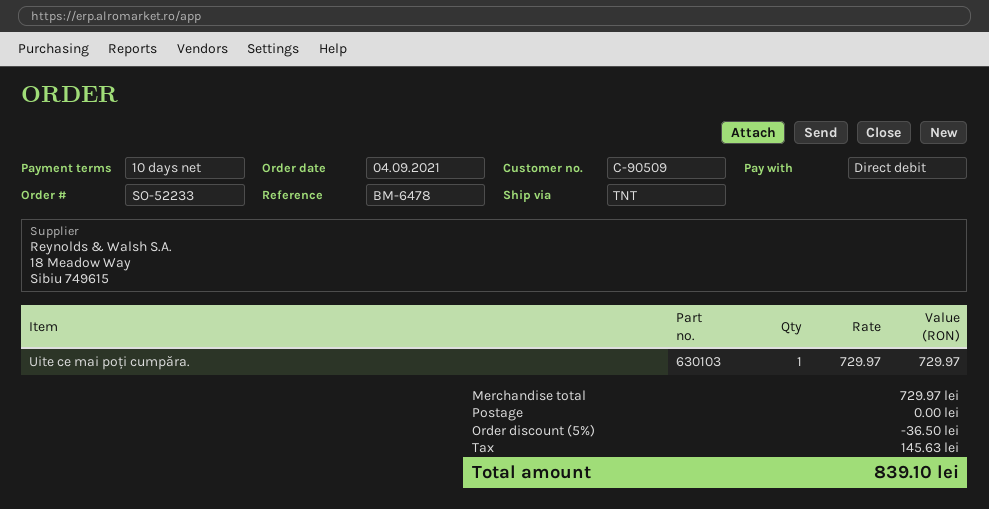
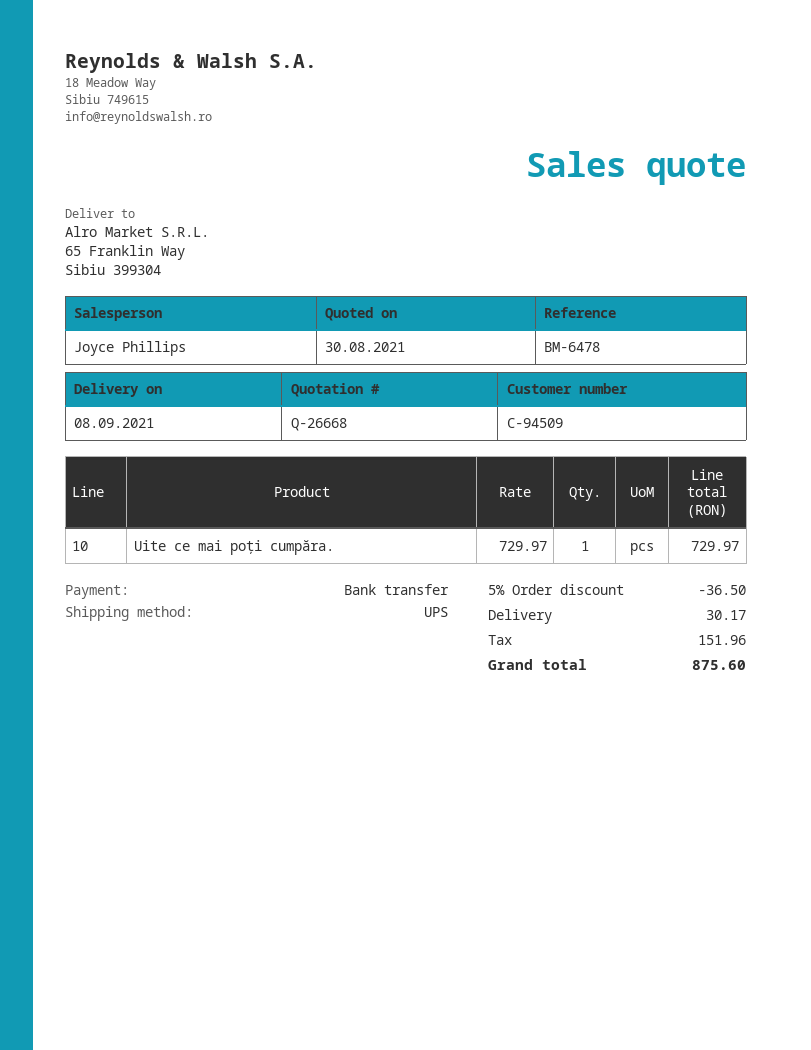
customer number: C-90509 -> C-94509
payment method: direct debit -> bank transfer
shipping method: TNT -> UPS
shipping: 0.00 -> 30.17
tax: 145.63 -> 151.96
total: 839.10 -> 875.60

